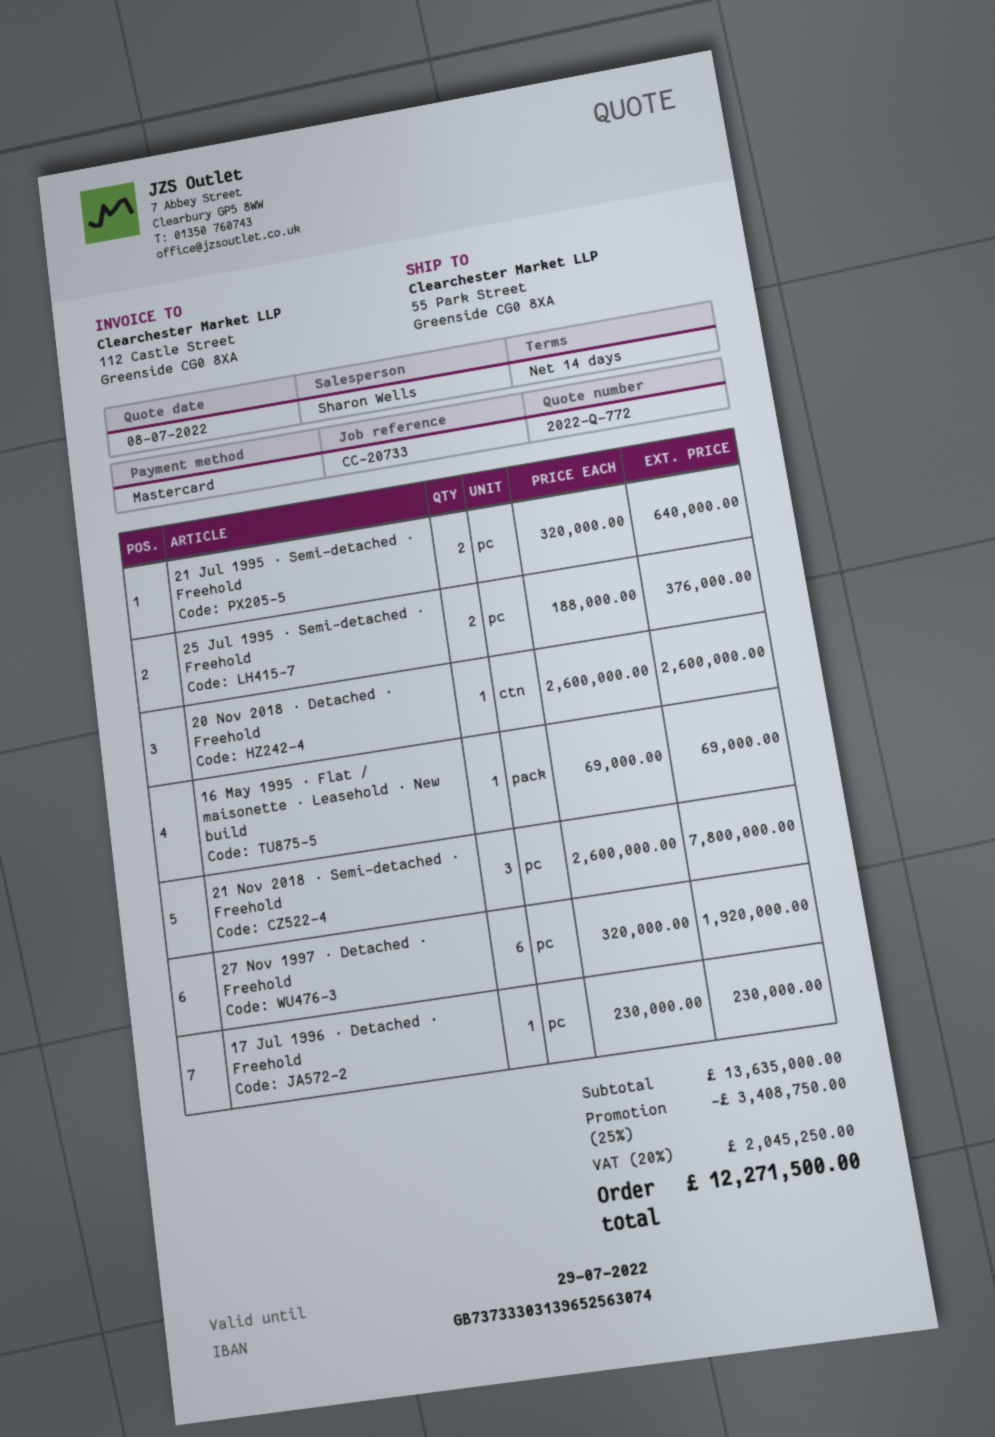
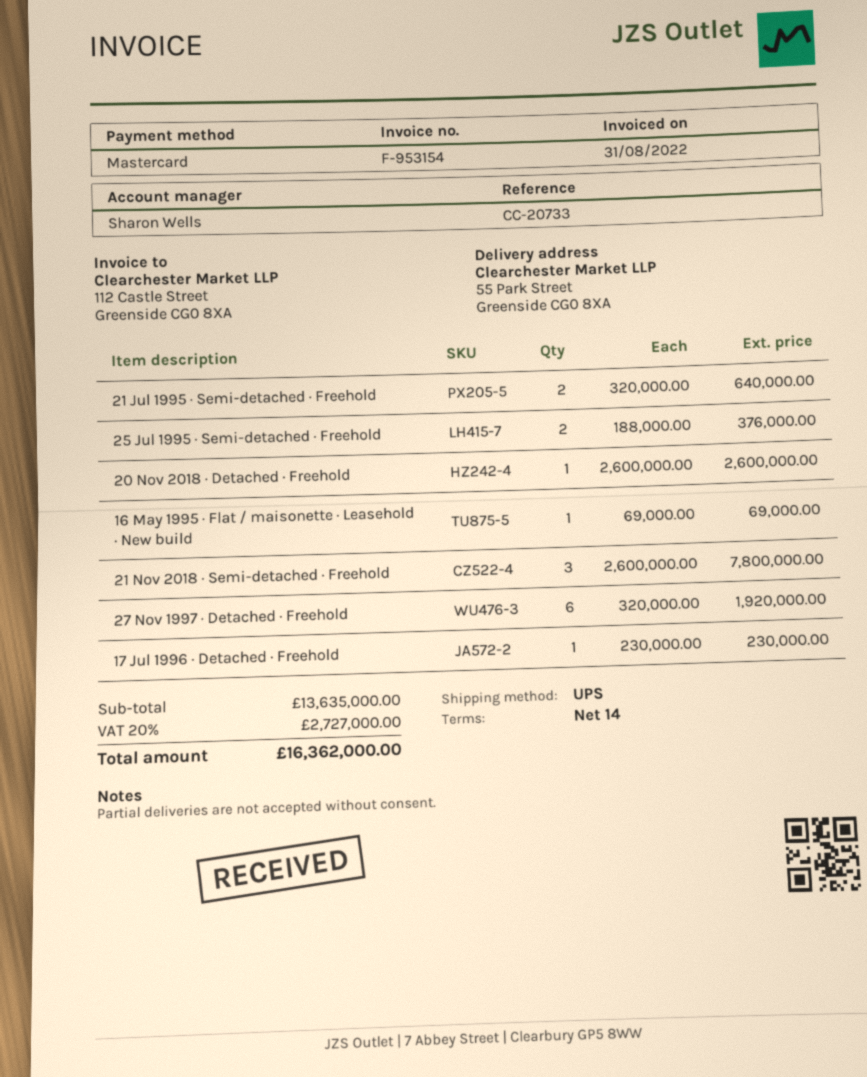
discount: 25% = 3408750.00 -> none
tax: 20% = 2045250.00 -> 20% = 2727000.00
total: 12271500.00 -> 16362000.00

